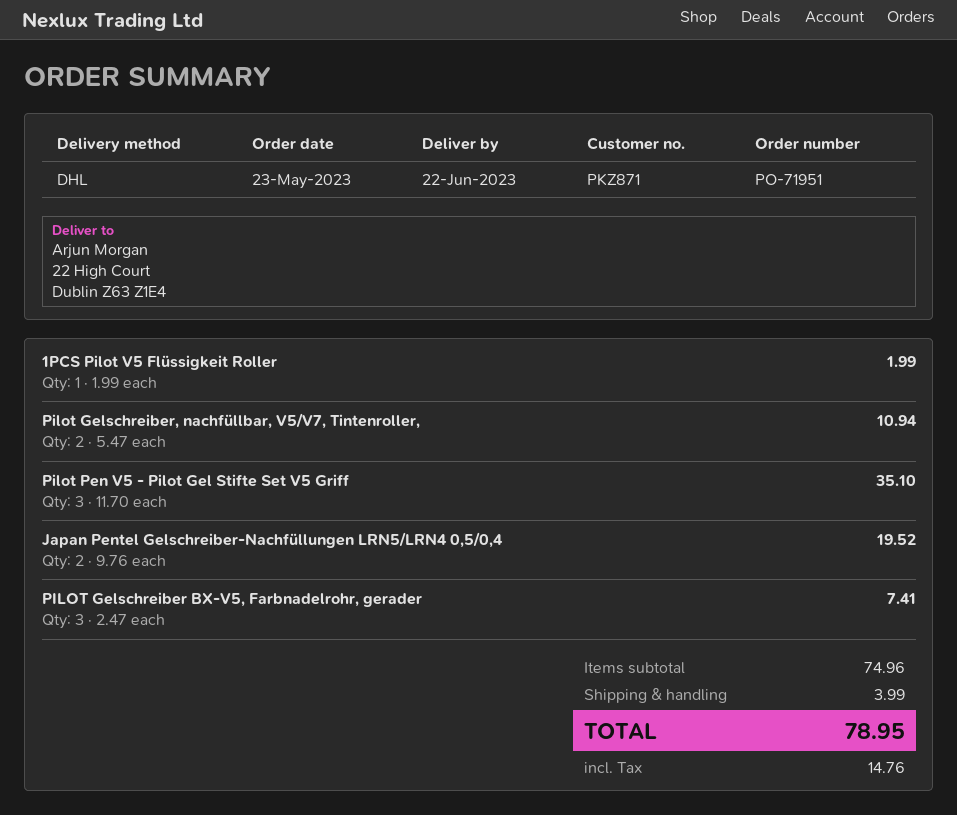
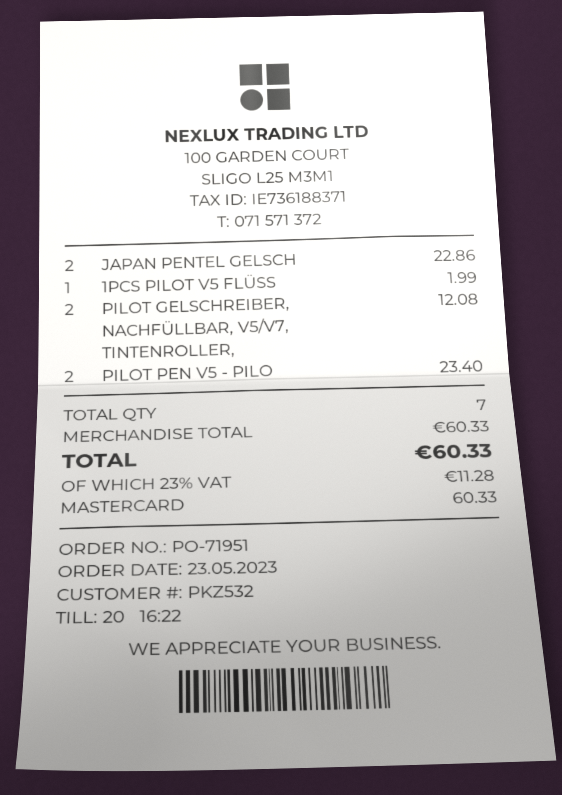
customer number: PKZ871 -> PKZ532
Pilot Gelschreiber, nachfüllbar, V5/V7, Tintenroller,: 2 for 10.94 -> 2 for 12.08
Pilot Pen V5 - Pilot Gel Stifte Set V5 Griff: 3 for 35.10 -> 2 for 23.40
Japan Pentel Gelschreiber-Nachfüllungen LRN5/LRN4 0,5/0,4: 2 for 19.52 -> 2 for 22.86
PILOT Gelschreiber BX-V5, Farbnadelrohr, gerader: 3 for 7.41 -> none
subtotal: 74.96 -> 60.33
shipping: 3.99 -> none
tax: 14.76 -> 11.28
total: 78.95 -> 60.33

